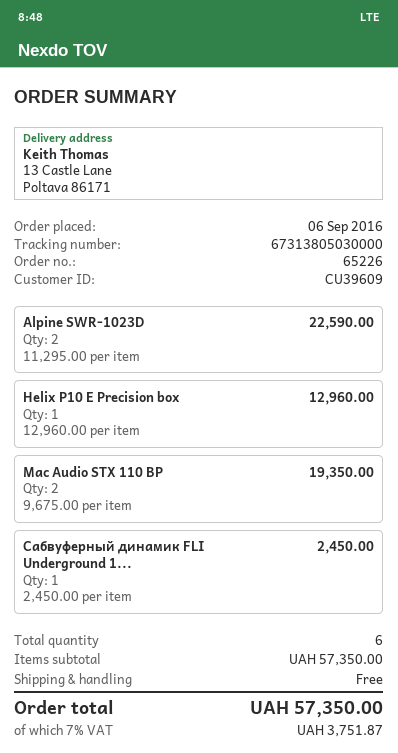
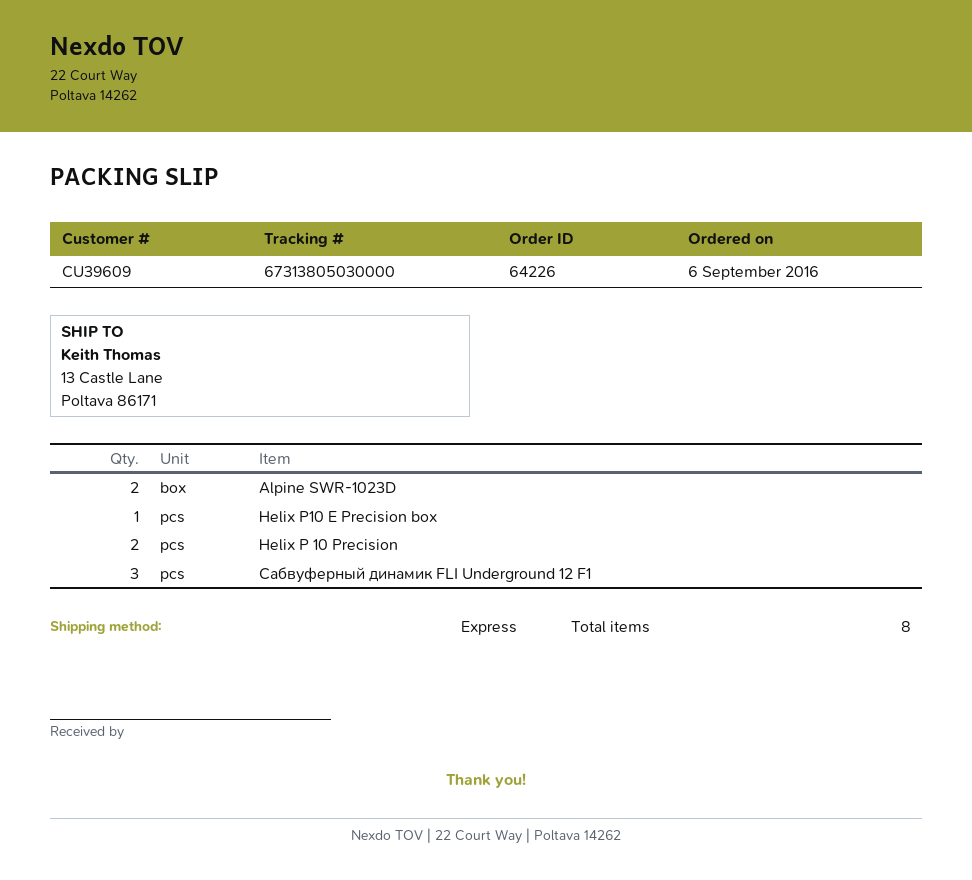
order number: 65226 -> 64226
Mac Audio STX 110 BP: 2 -> none
Сабвуферный динамик FLI Underground 1...: 1 -> 3
Helix P 10 Precision: none -> 2
total quantity: 6 -> 8

